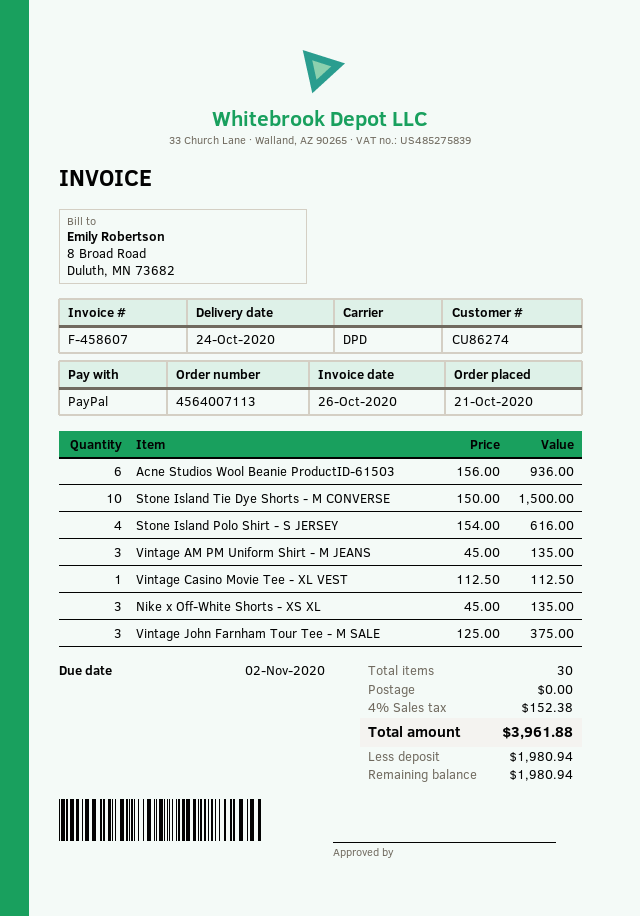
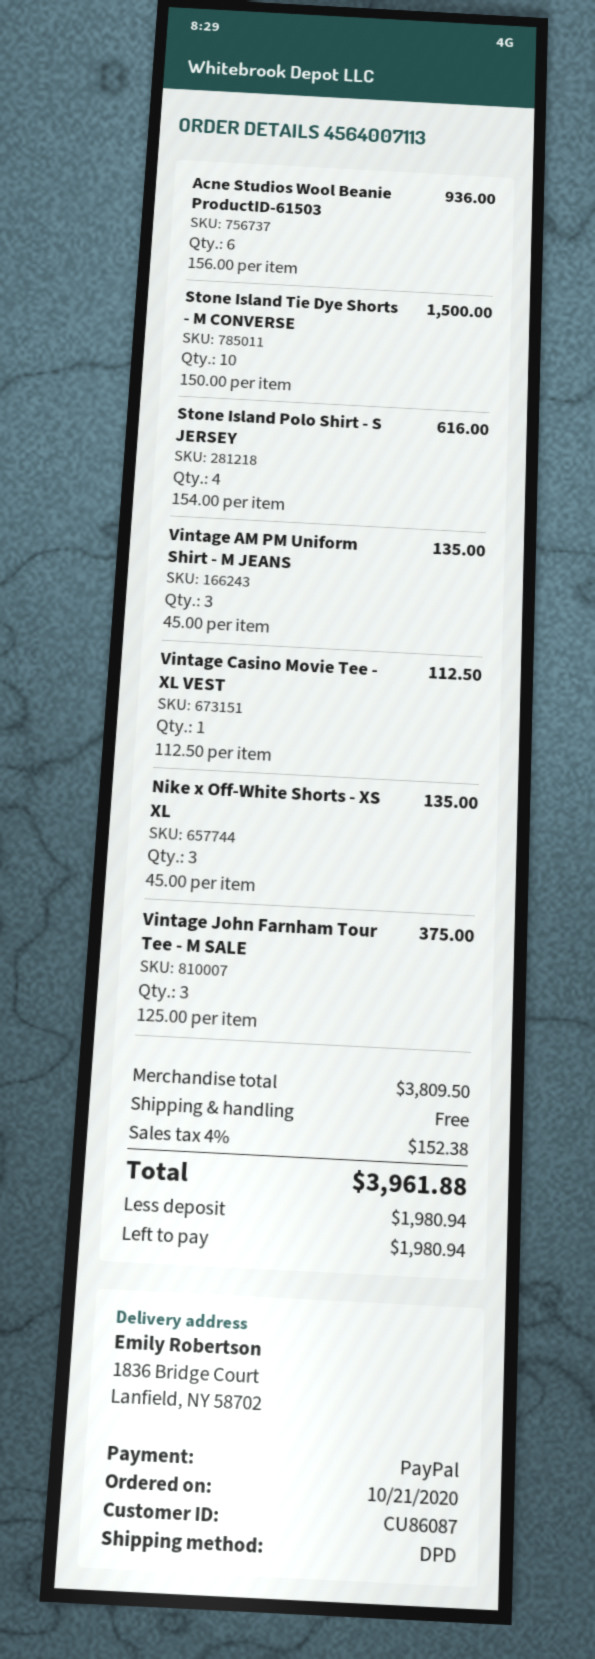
customer number: CU86274 -> CU86087

